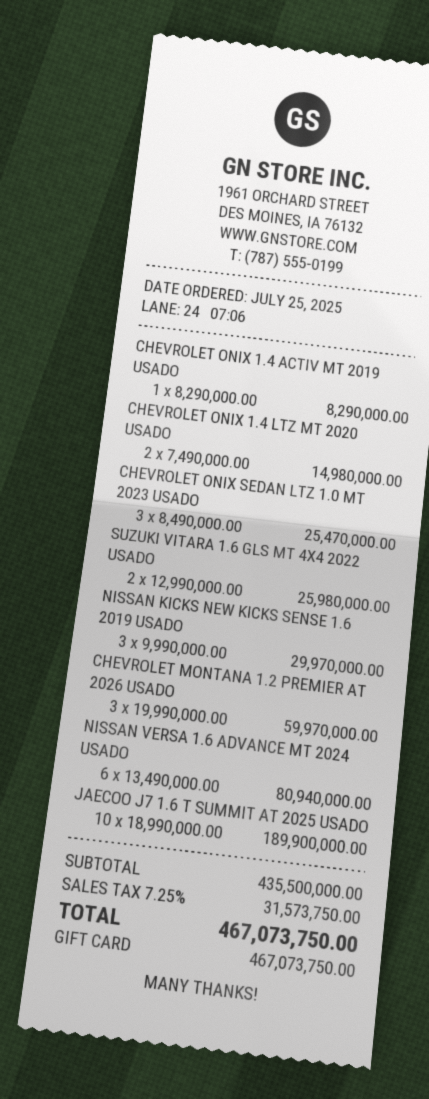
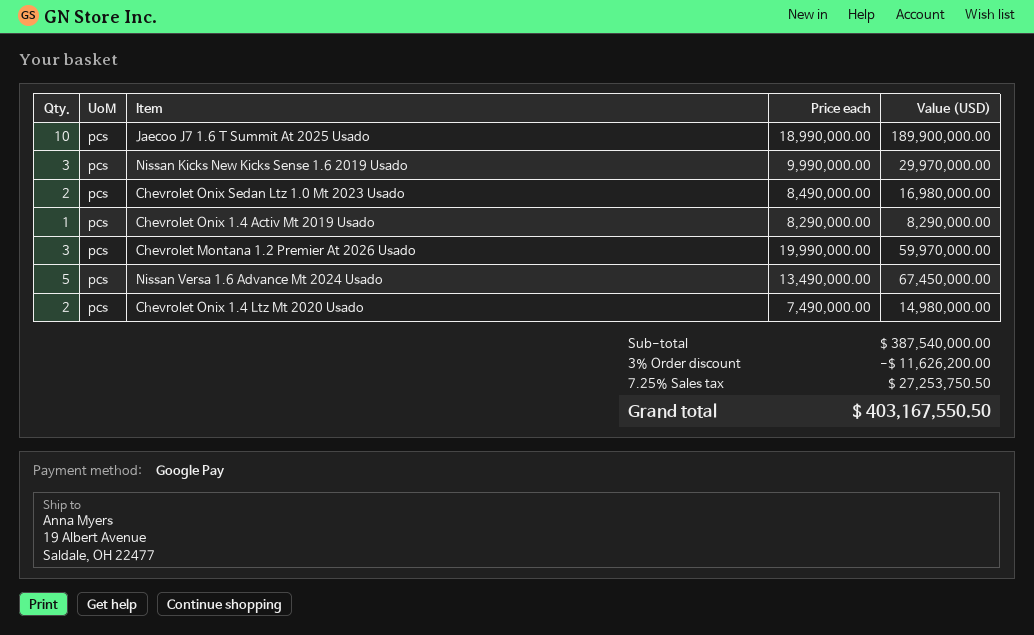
payment method: gift card -> Google Pay
CHEVROLET ONIX SEDAN LTZ 1.0 MT 2023 USADO: 3 x 8490000.00 = 25470000.00 -> 2 x 8490000.00 = 16980000.00
SUZUKI VITARA 1.6 GLS MT 4X4 2022 USADO: 2 x 12990000.00 = 25980000.00 -> none
NISSAN VERSA 1.6 ADVANCE MT 2024 USADO: 6 x 13490000.00 = 80940000.00 -> 5 x 13490000.00 = 67450000.00
subtotal: 435500000.00 -> 387540000.00
discount: none -> 3% = 11626200.00
tax: 7.25% = 31573750.00 -> 7.25% = 27253750.50
total: 467073750.00 -> 403167550.50

